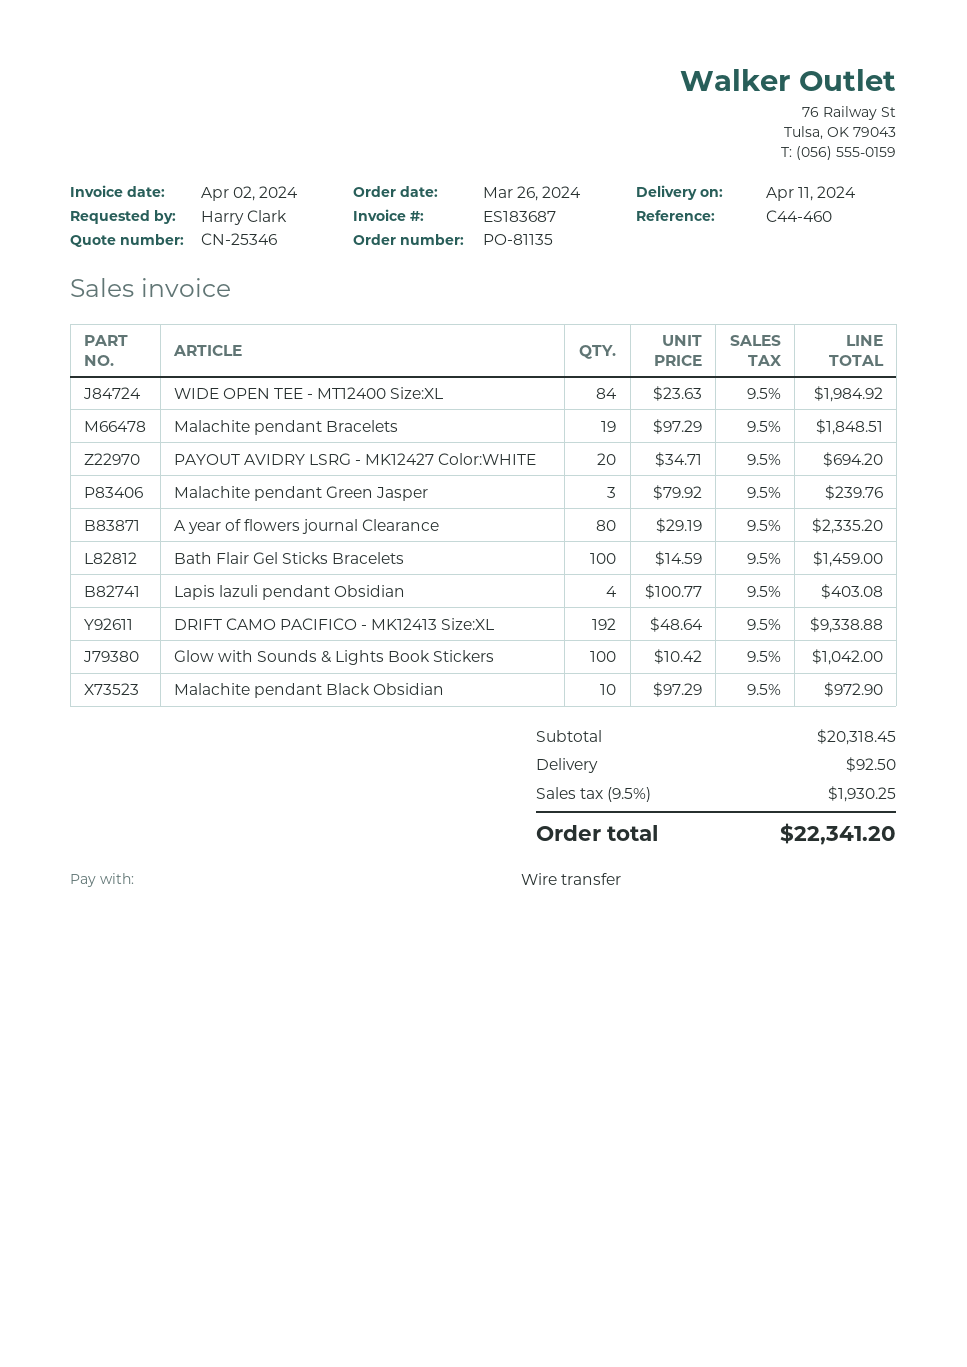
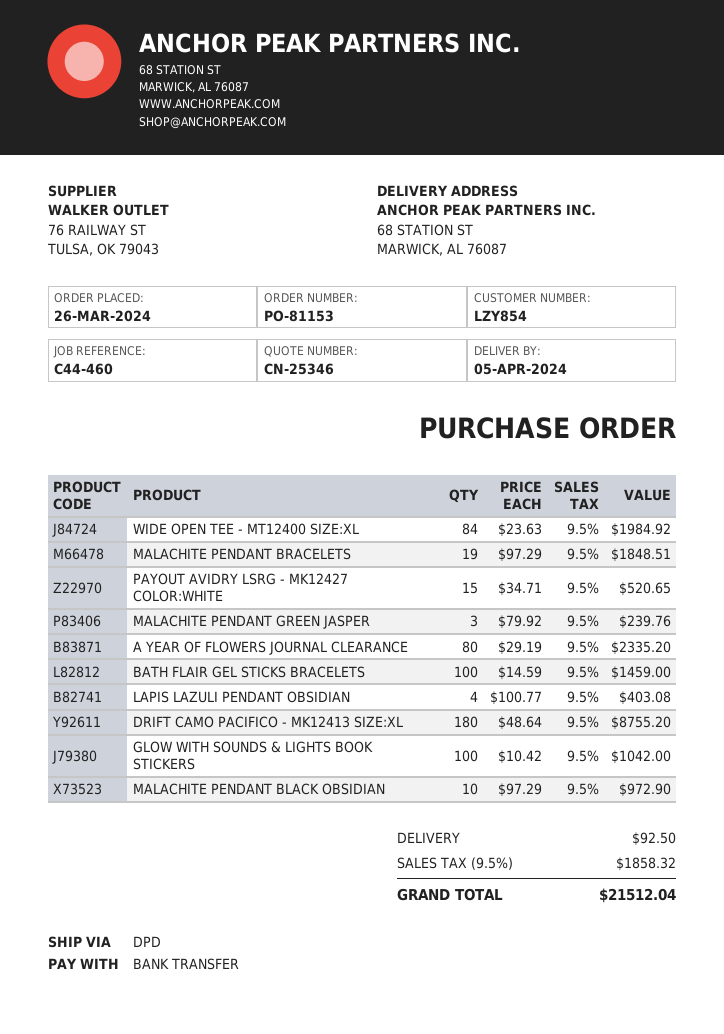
order number: PO-81135 -> PO-81153
delivery date: 2024-04-11 -> 2024-04-05
PAYOUT AVIDRY LSRG - MK12427 Color:WHITE: 20 x 34.71 = 694.20 -> 15 x 34.71 = 520.65
DRIFT CAMO PACIFICO - MK12413 Size:XL: 192 x 48.64 = 9338.88 -> 180 x 48.64 = 8755.20
tax: 9.5% = 1930.25 -> 9.5% = 1858.32
total: 22341.20 -> 21512.04

